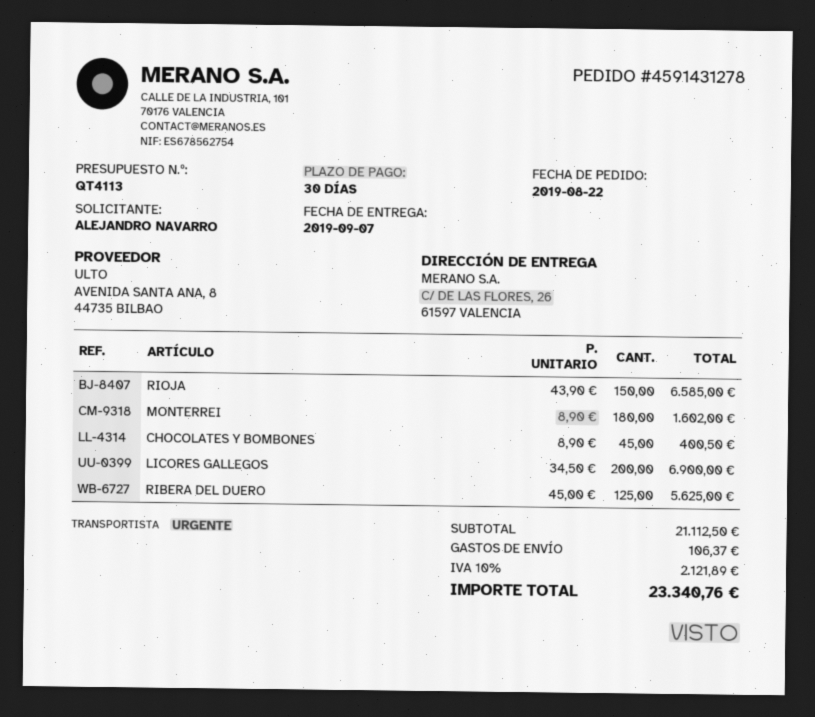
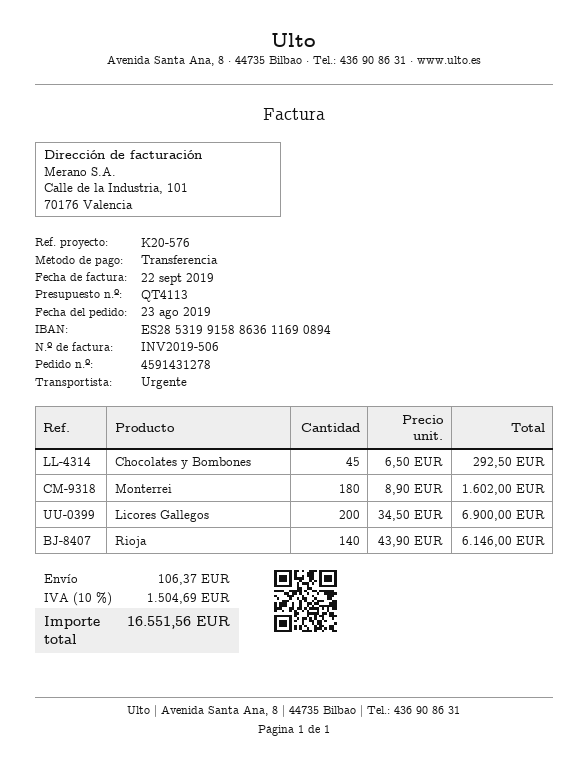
order date: 2019-08-22 -> 2019-08-23
RIOJA: 150 x 43.90 = 6585.00 -> 140 x 43.90 = 6146.00
CHOCOLATES Y BOMBONES: 45 x 8.90 = 400.50 -> 45 x 6.50 = 292.50
RIBERA DEL DUERO: 125 x 45.00 = 5625.00 -> none
tax: 10% = 2121.89 -> 10% = 1504.69
total: 23340.76 -> 16551.56

